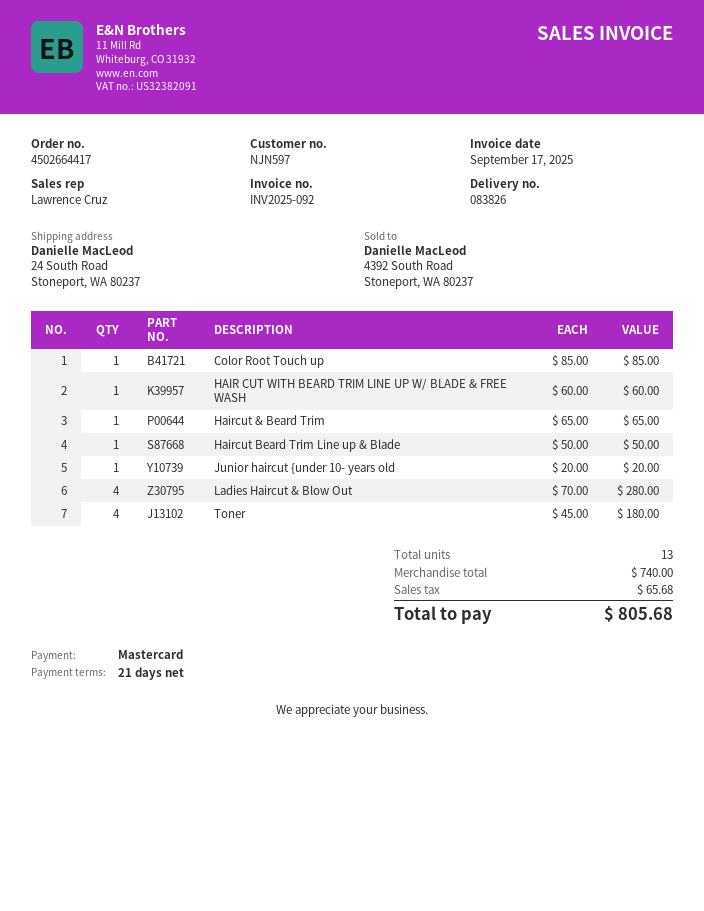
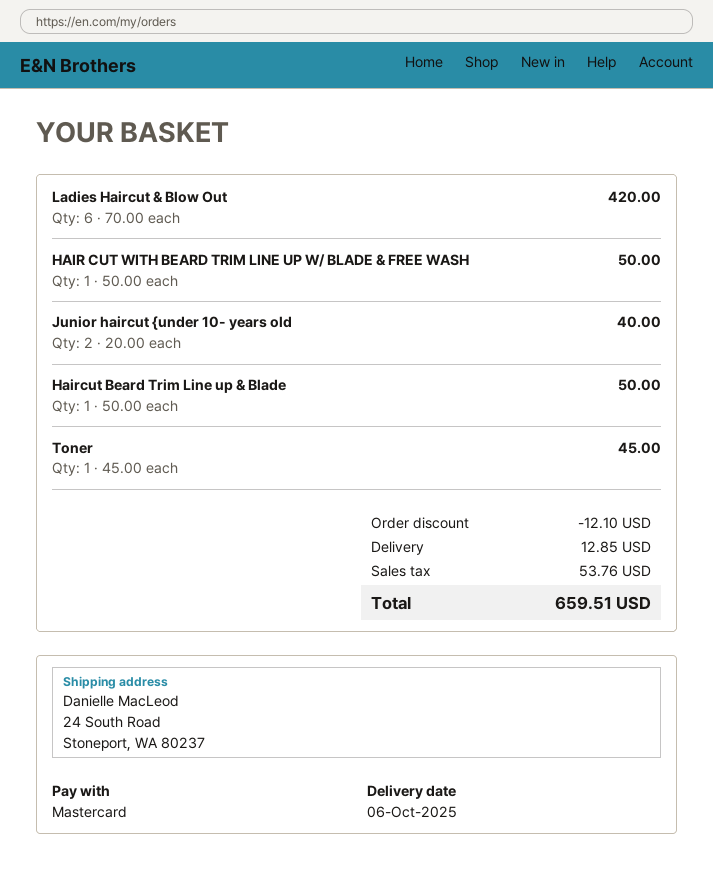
Color Root Touch up: 1 x 85.00 = 85.00 -> none
HAIR CUT WITH BEARD TRIM LINE UP W/ BLADE & FREE WASH: 1 x 60.00 = 60.00 -> 1 x 50.00 = 50.00
Haircut & Beard Trim: 1 x 65.00 = 65.00 -> none
Junior haircut {under 10- years old: 1 x 20.00 = 20.00 -> 2 x 20.00 = 40.00
Ladies Haircut & Blow Out: 4 x 70.00 = 280.00 -> 6 x 70.00 = 420.00
Toner: 4 x 45.00 = 180.00 -> 1 x 45.00 = 45.00
discount: none -> 12.10
shipping: none -> 12.85
tax: 65.68 -> 53.76
total: 805.68 -> 659.51

